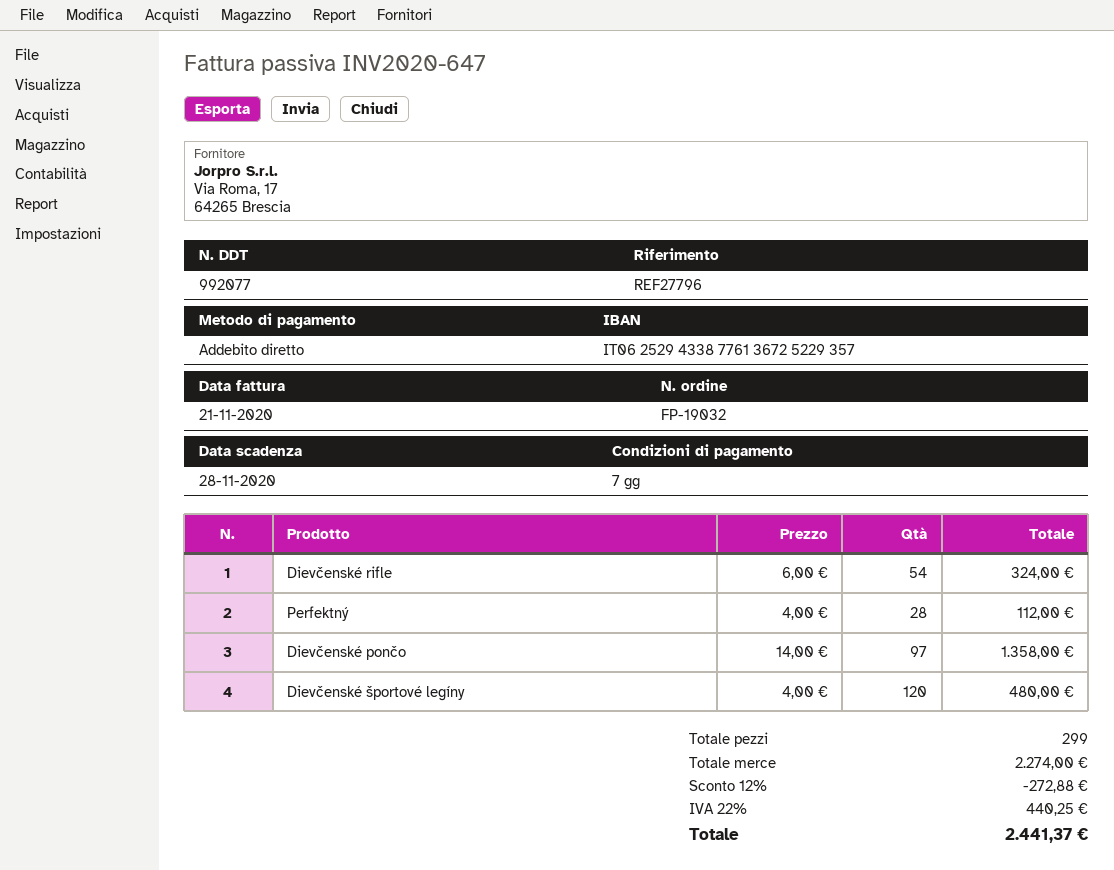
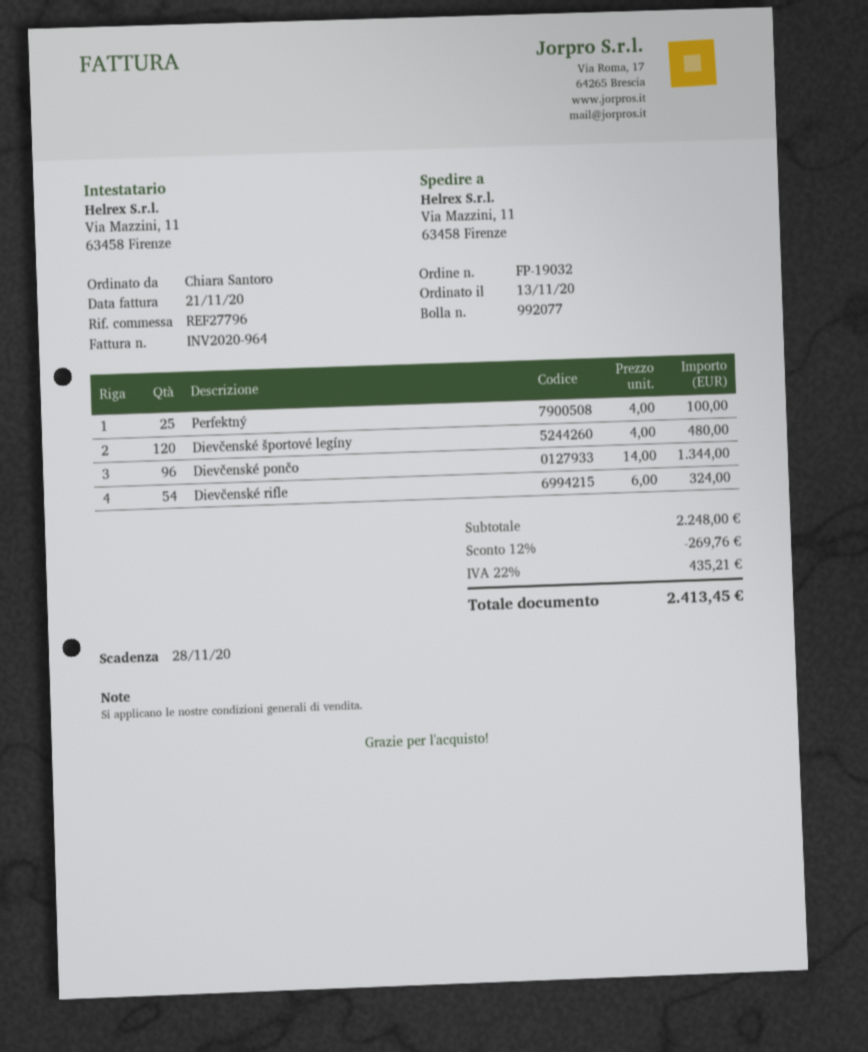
invoice number: INV2020-647 -> INV2020-964
Perfektný: 28 x 4.00 = 112.00 -> 25 x 4.00 = 100.00
Dievčenské pončo: 97 x 14.00 = 1358.00 -> 96 x 14.00 = 1344.00
subtotal: 2274.00 -> 2248.00
discount: 12% = 272.88 -> 12% = 269.76
tax: 22% = 440.25 -> 22% = 435.21
total: 2441.37 -> 2413.45

